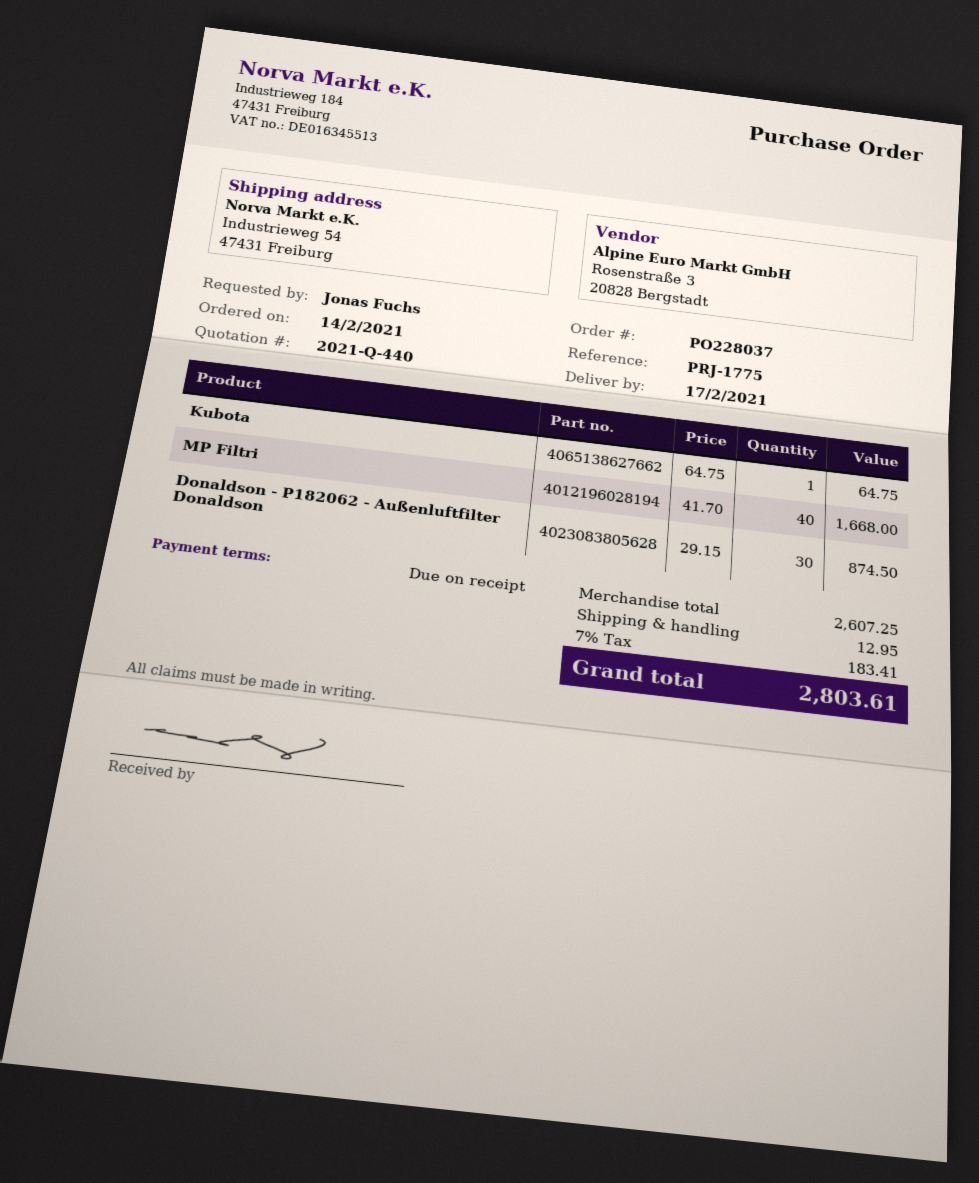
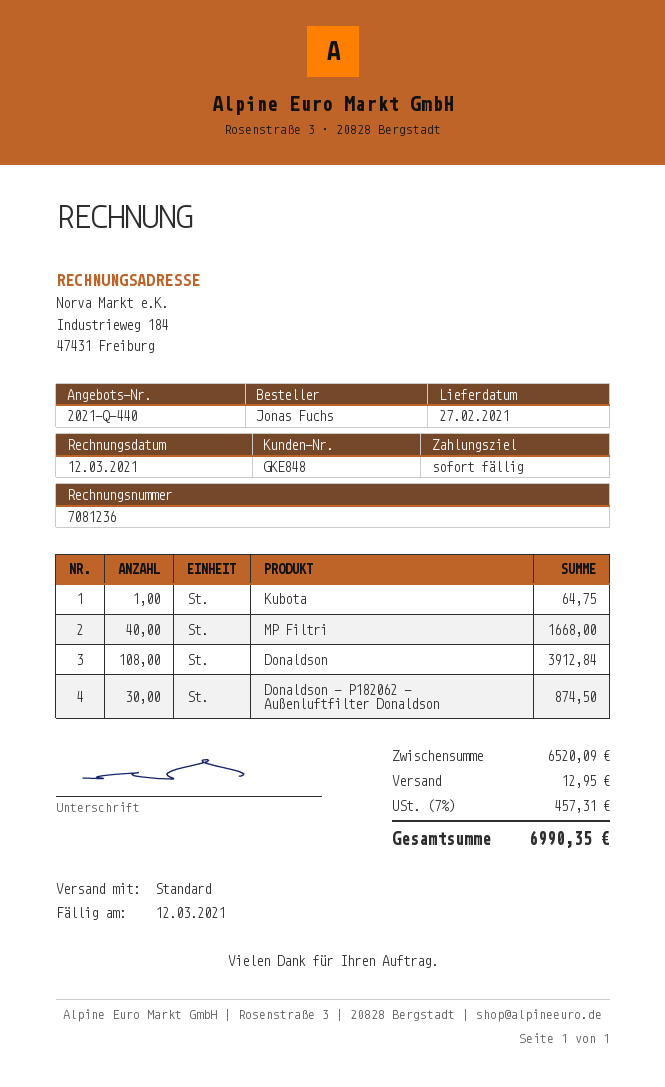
delivery date: 2021-02-17 -> 2021-02-27
Donaldson: none -> 108 for 3912.84
subtotal: 2607.25 -> 6520.09
tax: 7% = 183.41 -> 7% = 457.31
total: 2803.61 -> 6990.35

